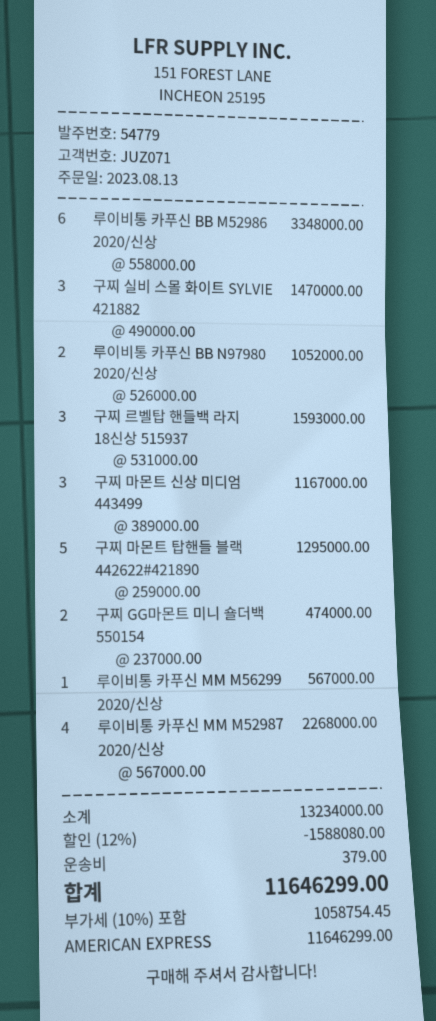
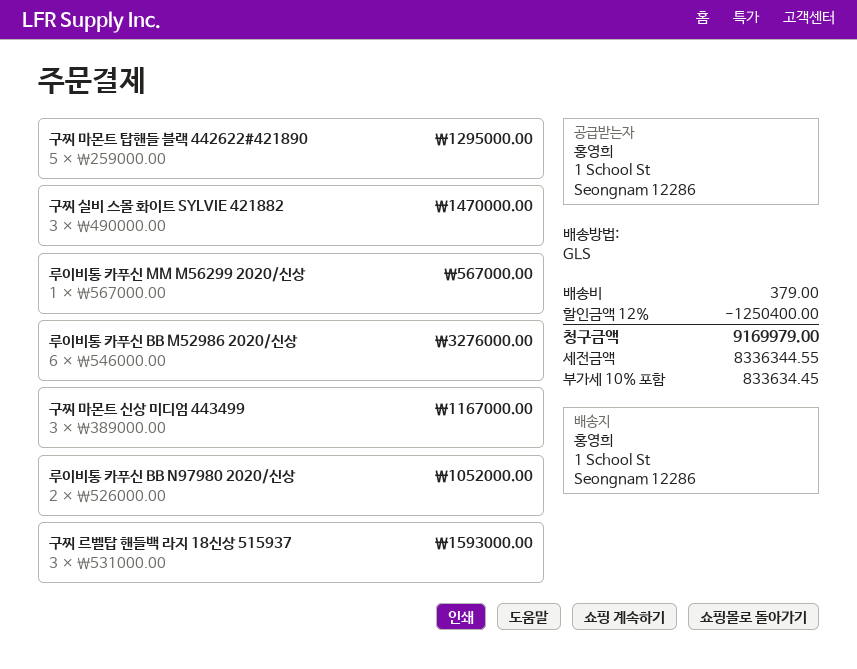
루이비통 카푸신 BB M52986 2020/신상: 6 x 558000.00 = 3348000.00 -> 6 x 546000.00 = 3276000.00
구찌 GG마몬트 미니 숄더백 550154: 2 x 237000.00 = 474000.00 -> none
루이비통 카푸신 MM M52987 2020/신상: 4 x 567000.00 = 2268000.00 -> none
discount: 12% = 1588080.00 -> 12% = 1250400.00
tax: 10% = 1058754.45 -> 10% = 833634.45
total: 11646299.00 -> 9169979.00

